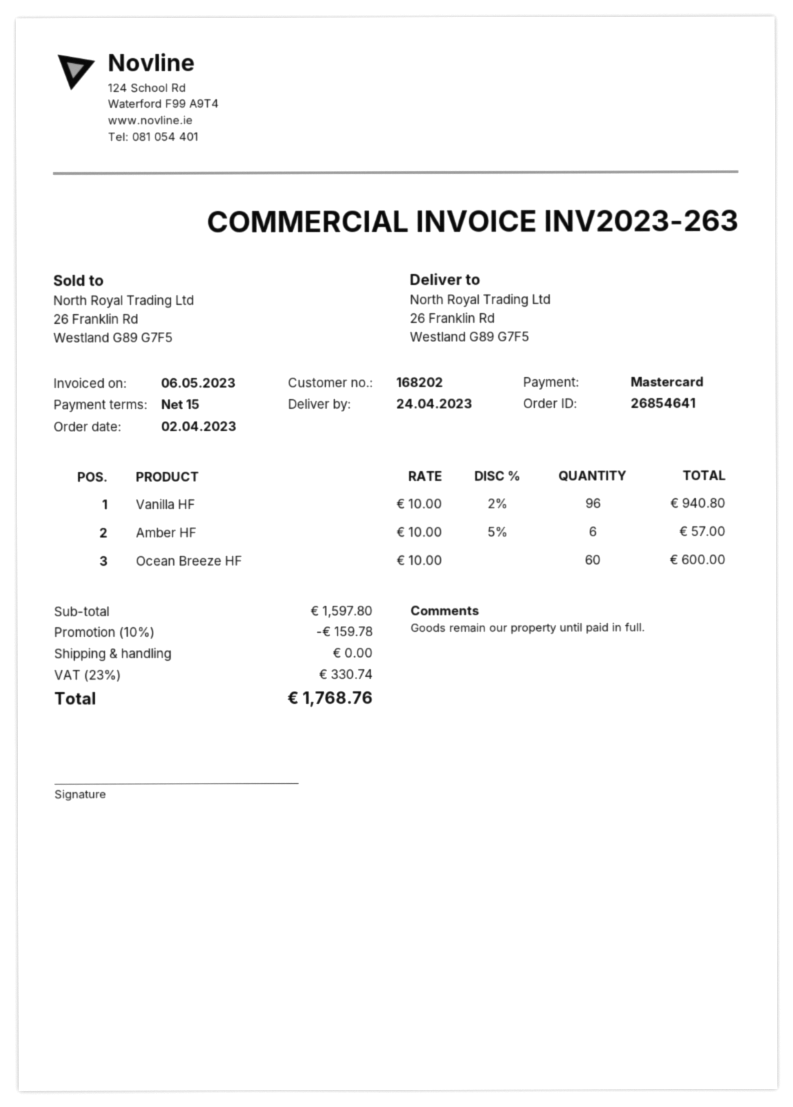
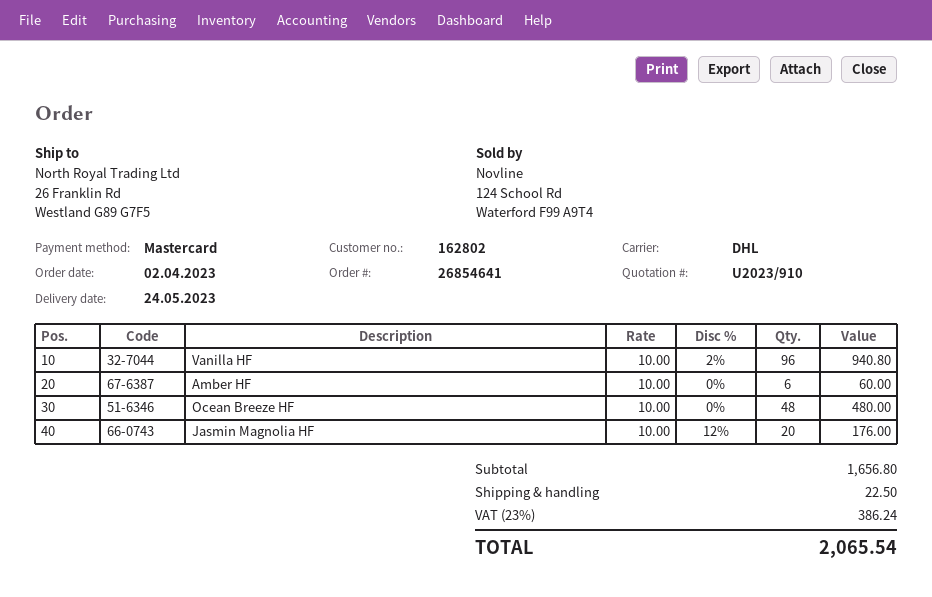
delivery date: 2023-04-24 -> 2023-05-24
customer number: 168202 -> 162802
Amber HF: 6 x 10.00 - 5% = 57.00 -> 6 x 10.00 = 60.00
Ocean Breeze HF: 60 x 10.00 = 600.00 -> 48 x 10.00 = 480.00
Jasmin Magnolia HF: none -> 20 x 10.00 - 12% = 176.00
subtotal: 1597.80 -> 1656.80
discount: 10% = 159.78 -> none
shipping: 0.00 -> 22.50
tax: 23% = 330.74 -> 23% = 386.24
total: 1768.76 -> 2065.54

